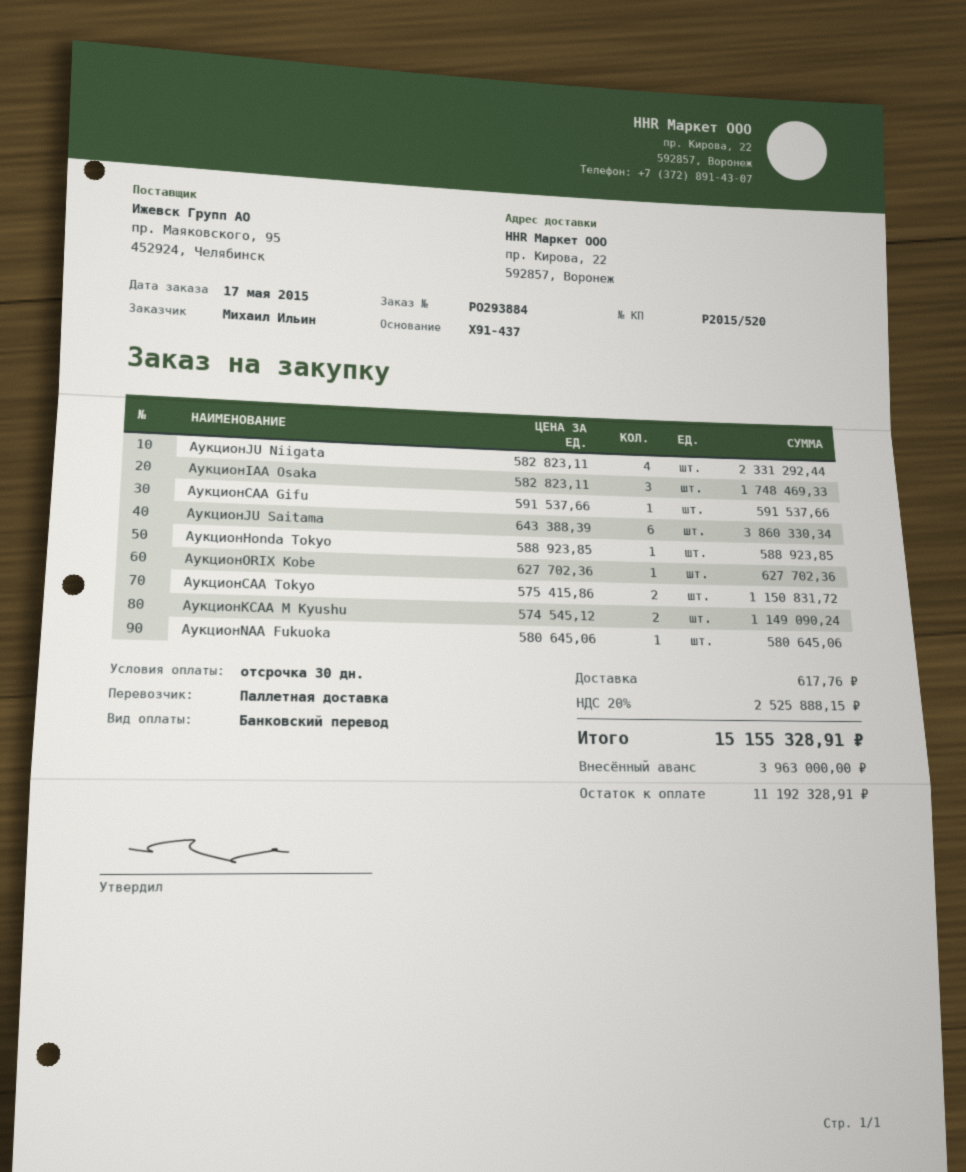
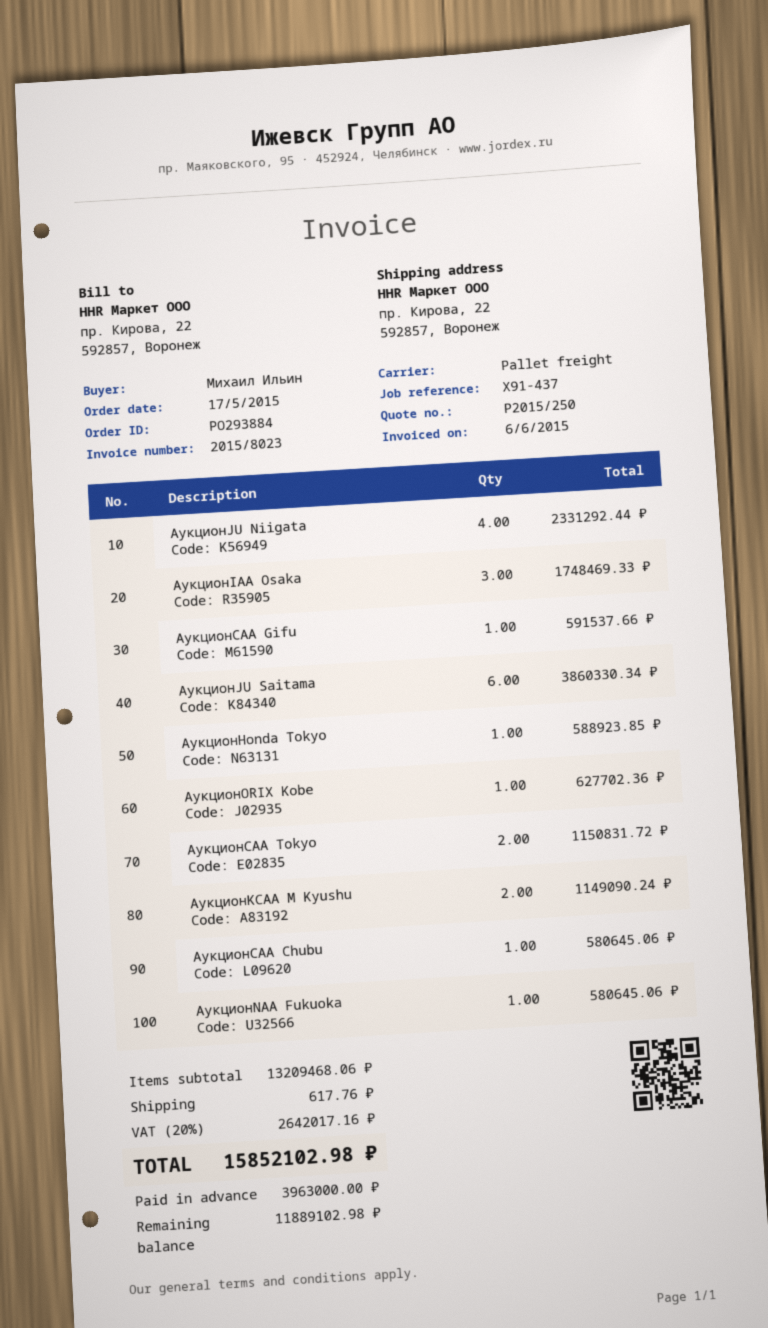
quote number: P2015/520 -> P2015/250
АукционCAA Chubu: none -> 1 for 580645.06
tax: 20% = 2525888.15 -> 20% = 2642017.16
total: 15155328.91 -> 15852102.98
balance: 11192328.91 -> 11889102.98

